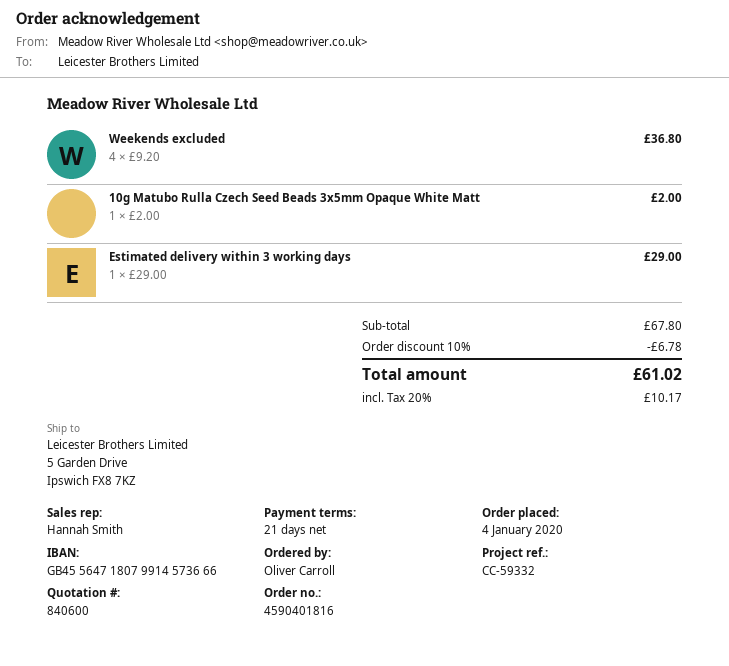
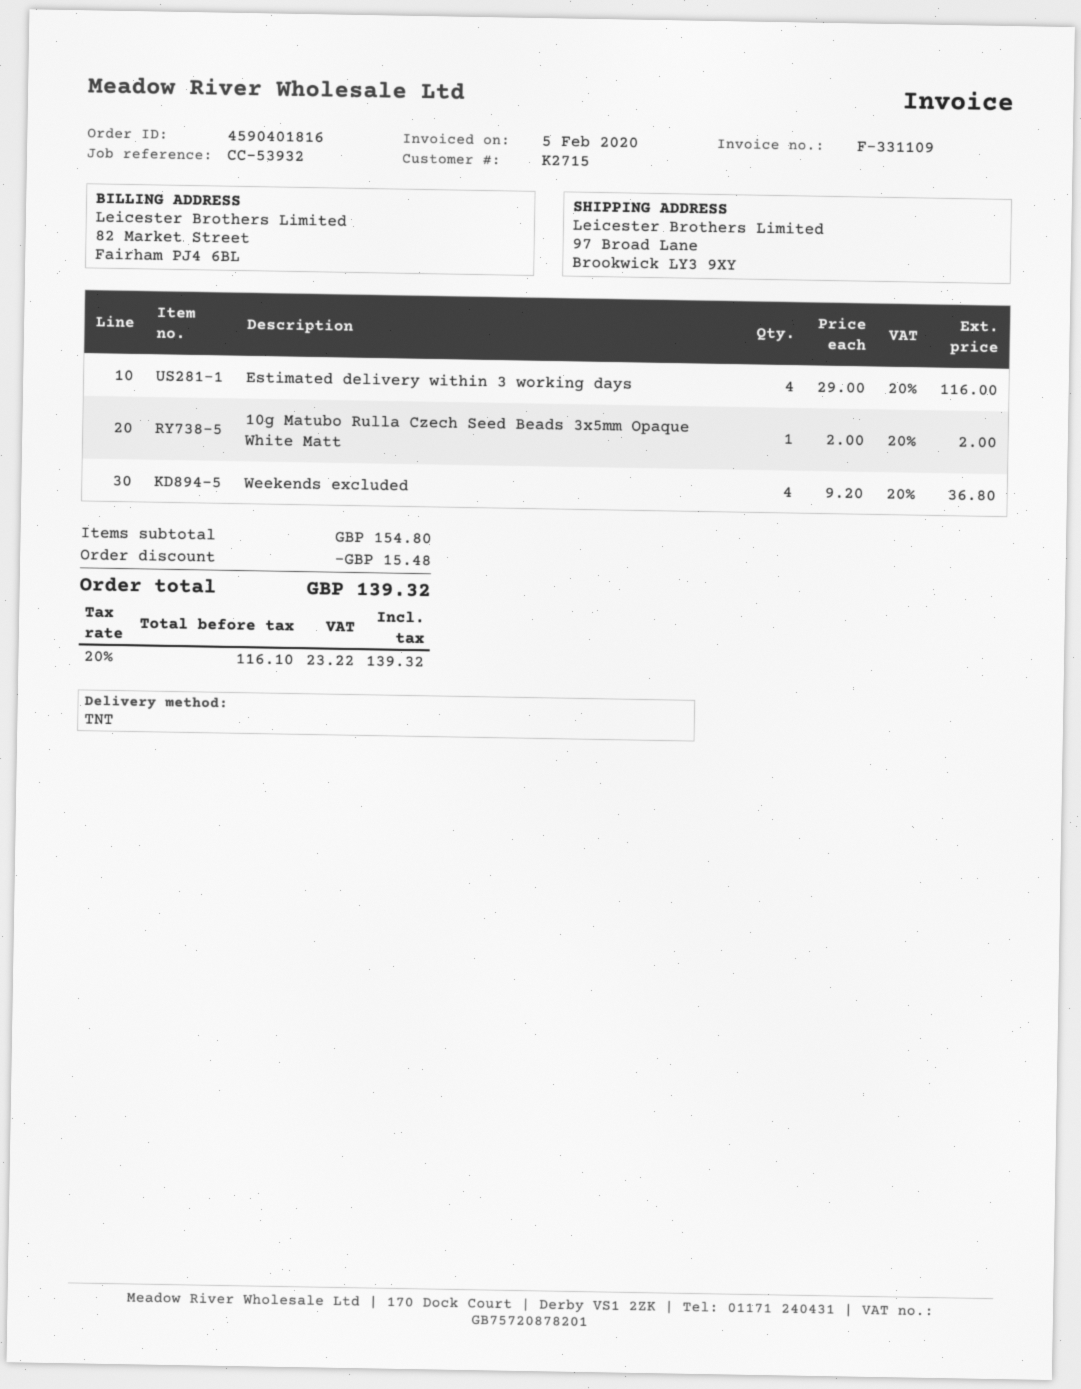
reference: CC-59332 -> CC-53932
ship to: 5 Garden Drive, Ipswich FX8 7KZ -> 97 Broad Lane, Brookwick LY3 9XY
Estimated delivery within 3 working days: 1 x 29.00 = 29.00 -> 4 x 29.00 = 116.00
subtotal: 67.80 -> 154.80
discount: 6.78 -> 15.48
tax: 20% = 10.17 -> 20% = 23.22
total: 61.02 -> 139.32

